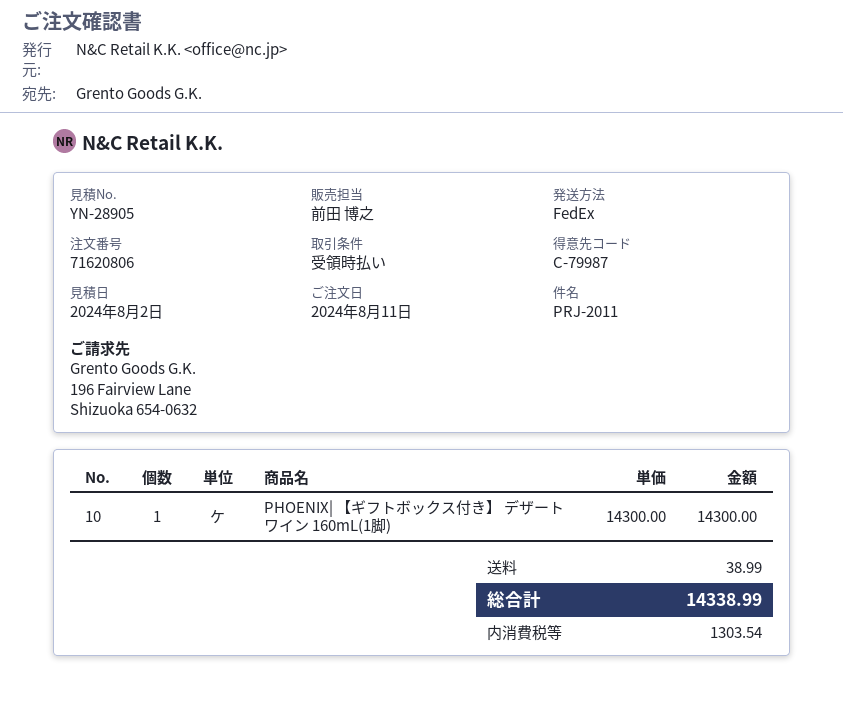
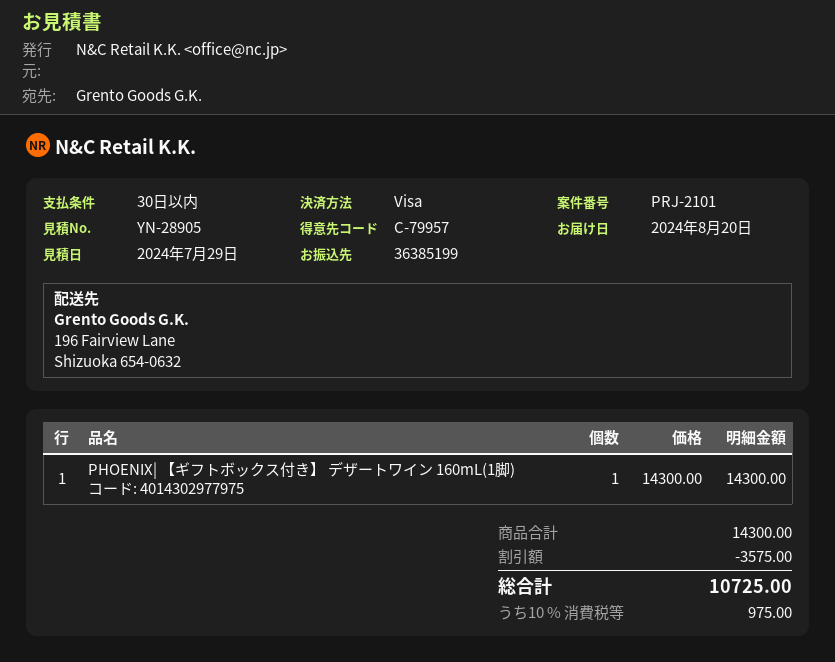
quote date: 2024-08-02 -> 2024-07-29
payment terms: on receipt -> 30 days
customer number: C-79987 -> C-79957
reference: PRJ-2011 -> PRJ-2101
discount: none -> 3575.00
shipping: 38.99 -> none
tax: 1303.54 -> 975.00
total: 14338.99 -> 10725.00

